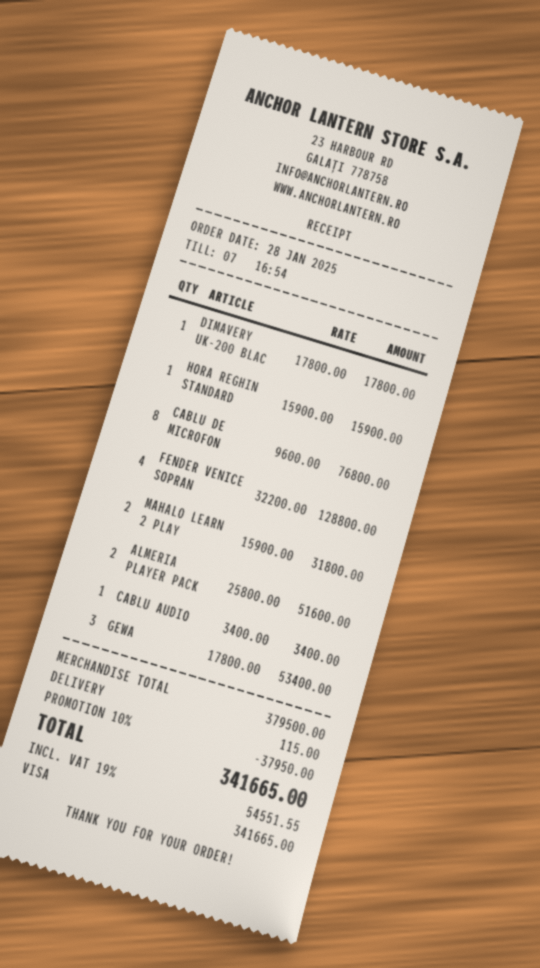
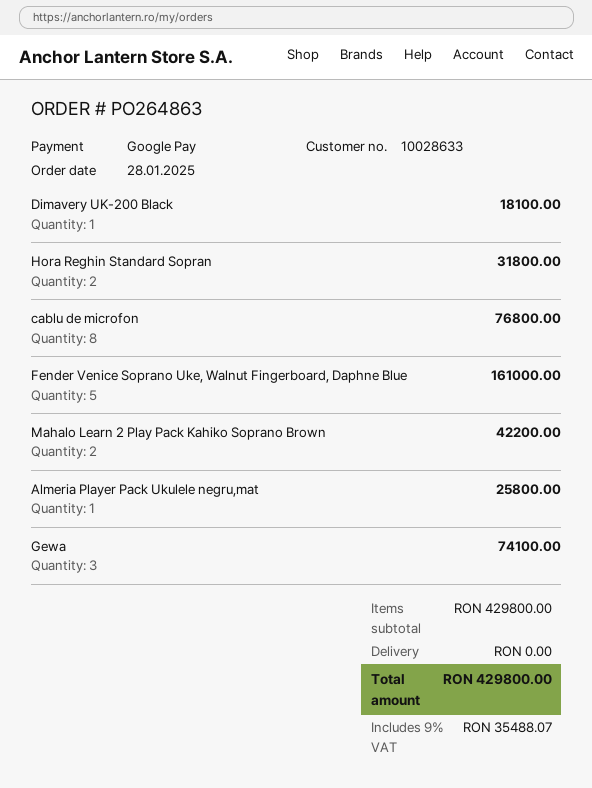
payment method: Visa -> Google Pay
DIMAVERY UK-200 BLAC: 1 for 17800.00 -> 1 for 18100.00
HORA REGHIN STANDARD: 1 for 15900.00 -> 2 for 31800.00
FENDER VENICE SOPRAN: 4 for 128800.00 -> 5 for 161000.00
MAHALO LEARN 2 PLAY: 2 for 31800.00 -> 2 for 42200.00
ALMERIA PLAYER PACK: 2 for 51600.00 -> 1 for 25800.00
CABLU AUDIO: 1 for 3400.00 -> none
GEWA: 3 for 53400.00 -> 3 for 74100.00
subtotal: 379500.00 -> 429800.00
discount: 10% = 37950.00 -> none
shipping: 115.00 -> 0.00
tax: 19% = 54551.55 -> 9% = 35488.07
total: 341665.00 -> 429800.00

